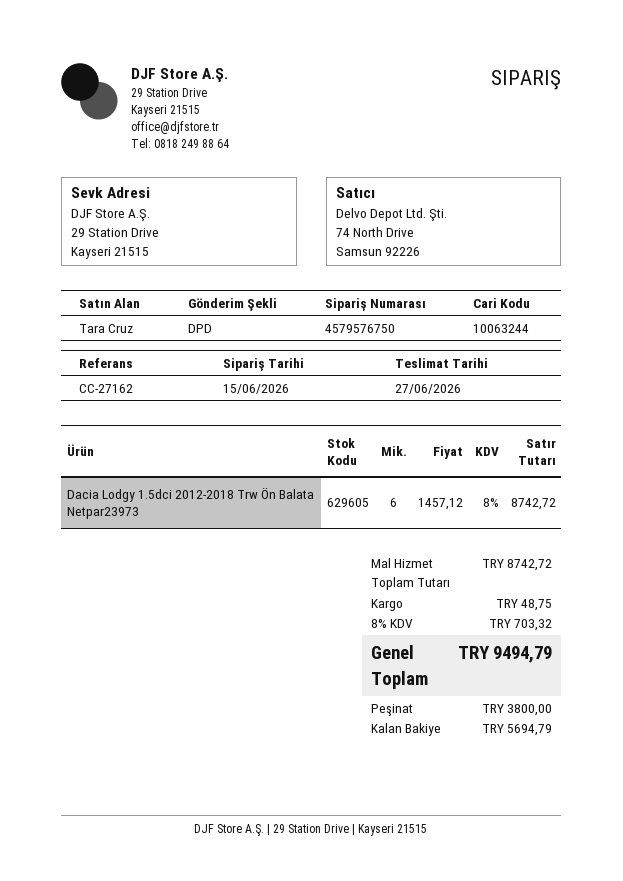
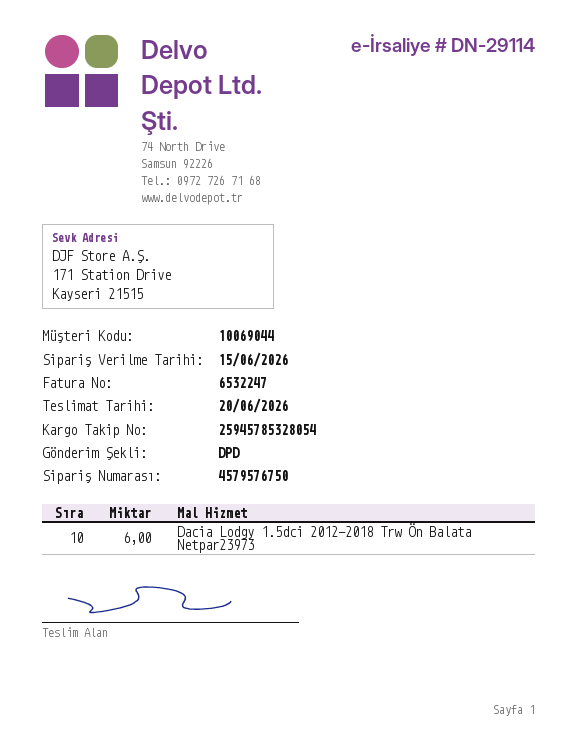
delivery date: 2026-06-27 -> 2026-06-20
customer number: 10063244 -> 10069044
ship to: 29 Station Drive, Kayseri 21515 -> 171 Station Drive, Kayseri 21515

